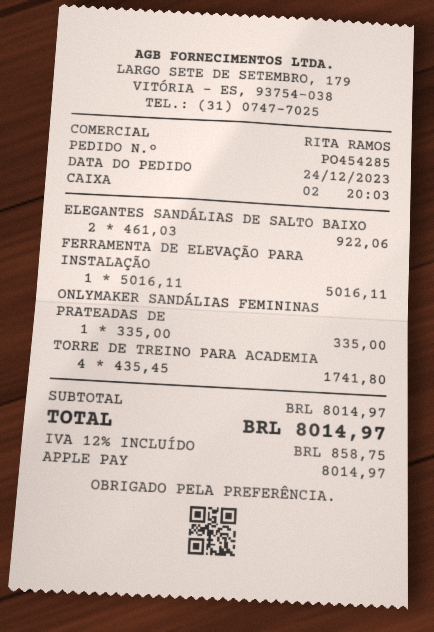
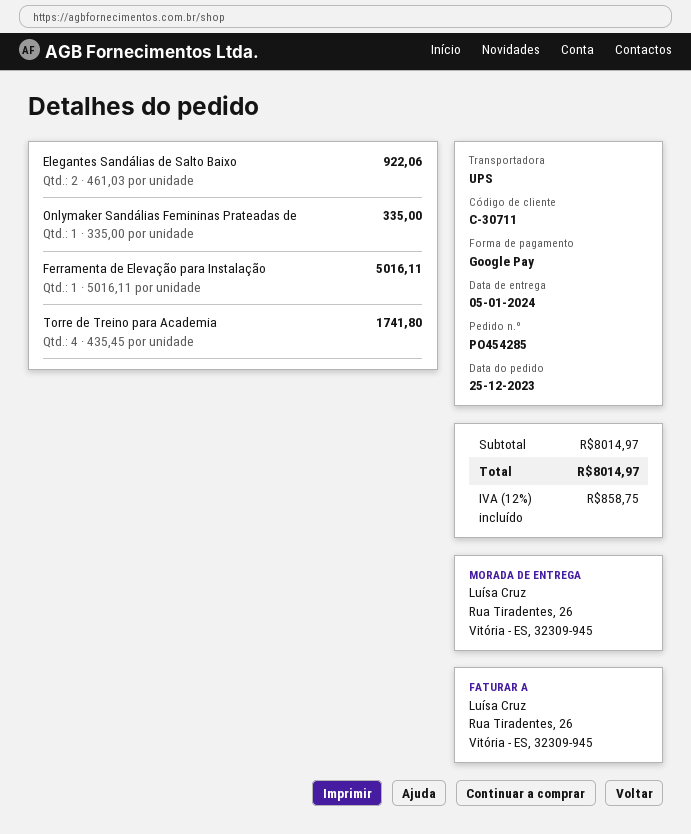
order date: 2023-12-24 -> 2023-12-25
payment method: Apple Pay -> Google Pay

